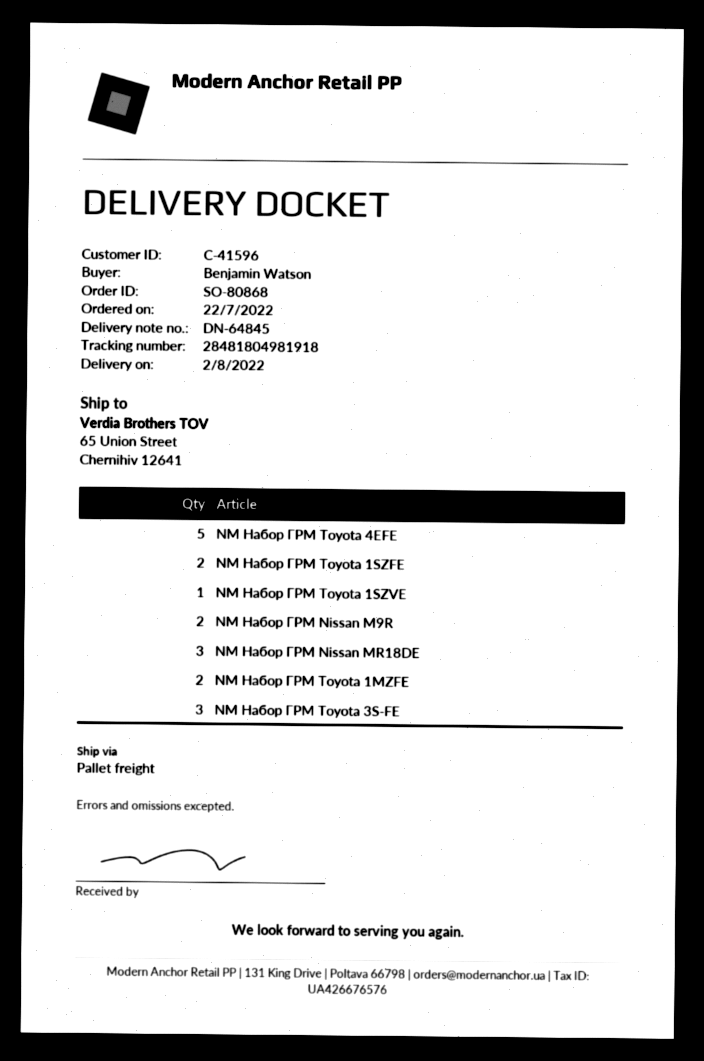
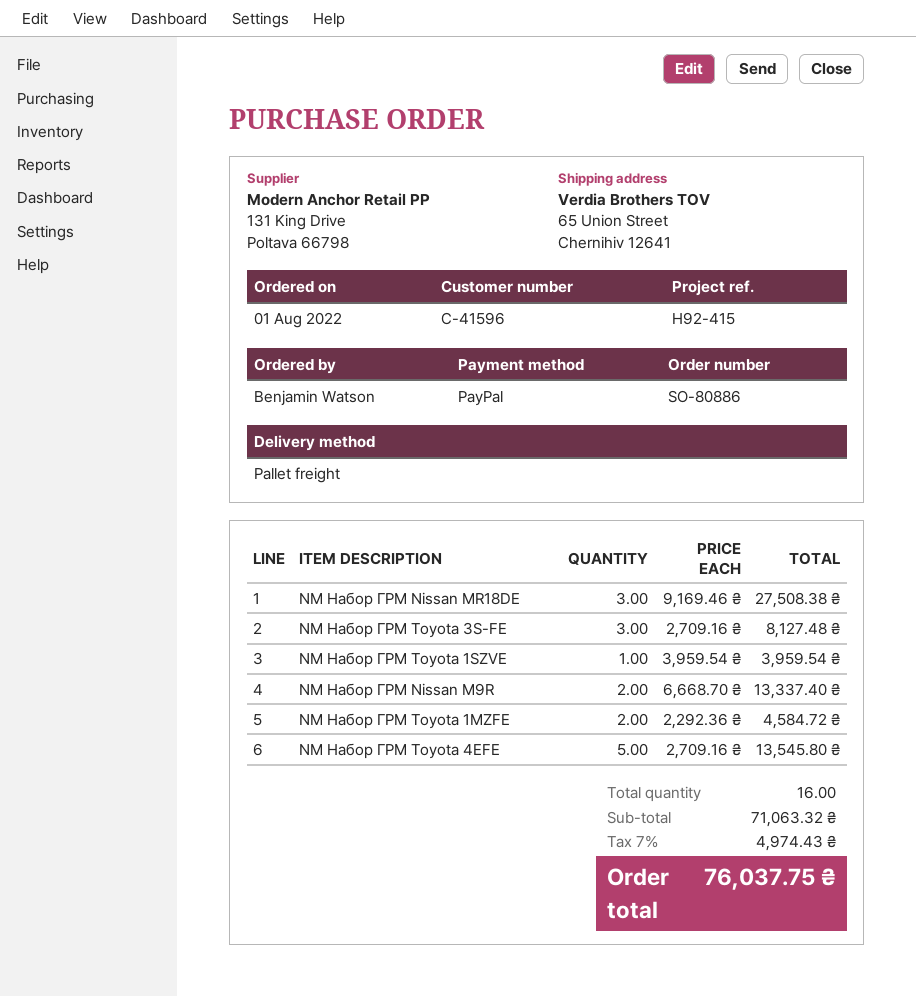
order number: SO-80868 -> SO-80886
order date: 2022-07-22 -> 2022-08-01
NM Набор ГРМ Toyota 1SZFE: 2 -> none

